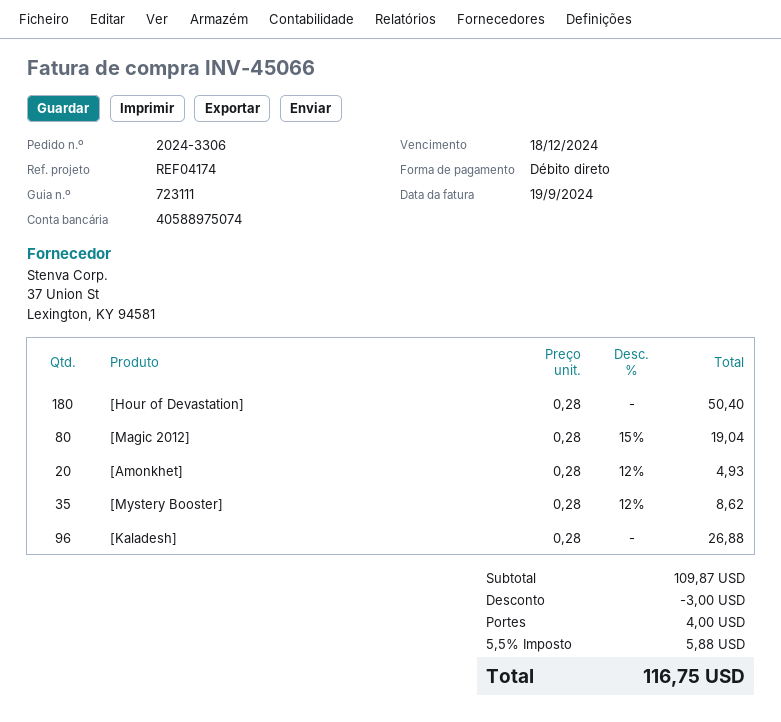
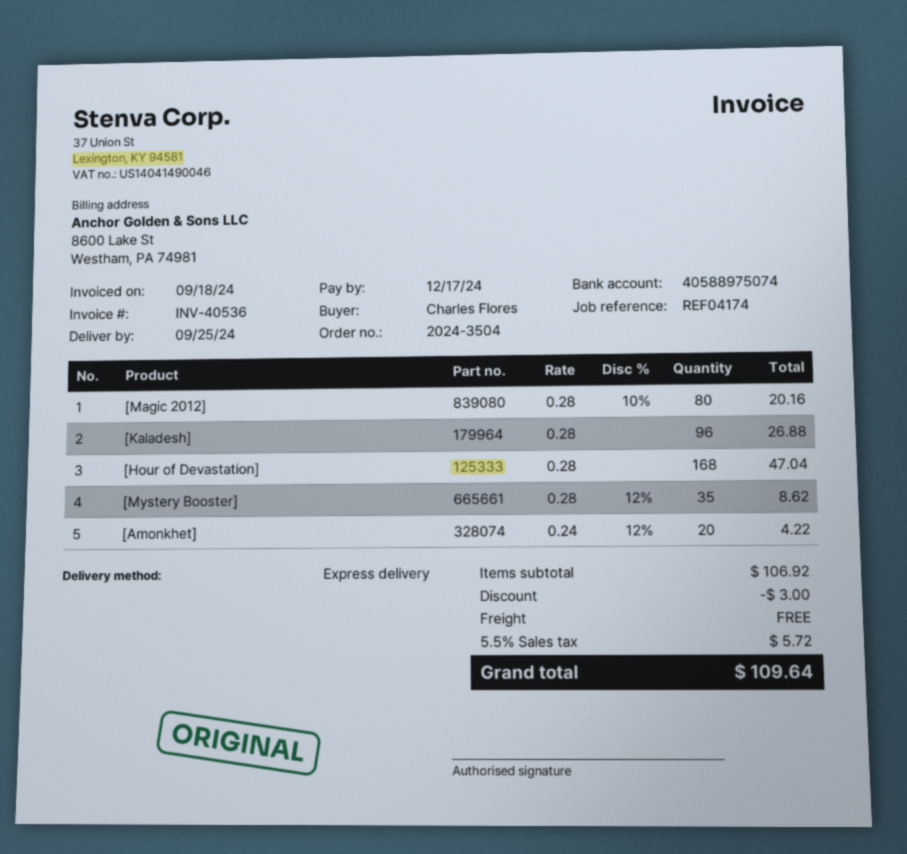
order number: 2024-3306 -> 2024-3504
invoice number: INV-45066 -> INV-40536
invoice date: 2024-09-19 -> 2024-09-18
due date: 2024-12-18 -> 2024-12-17
[Hour of Devastation]: 180 x 0.28 = 50.40 -> 168 x 0.28 = 47.04
[Magic 2012]: 80 x 0.28 - 15% = 19.04 -> 80 x 0.28 - 10% = 20.16
[Amonkhet]: 20 x 0.28 - 12% = 4.93 -> 20 x 0.24 - 12% = 4.22
subtotal: 109.87 -> 106.92
shipping: 4.00 -> 0.00
tax: 5.5% = 5.88 -> 5.5% = 5.72
total: 116.75 -> 109.64

